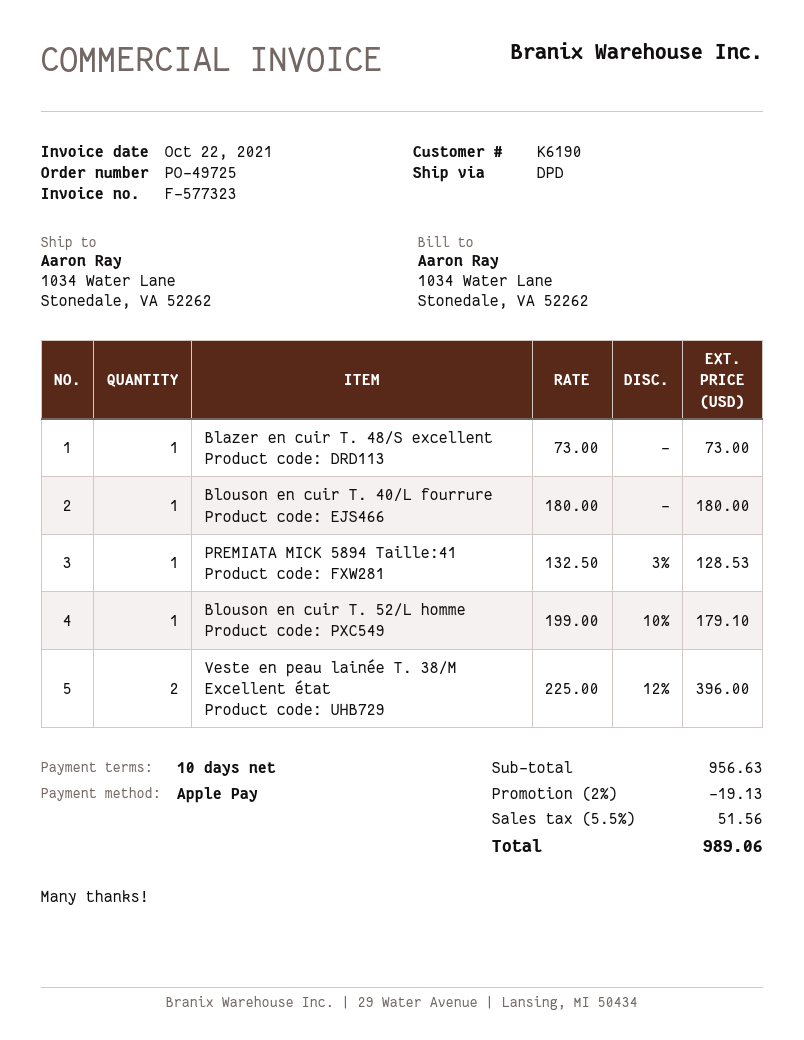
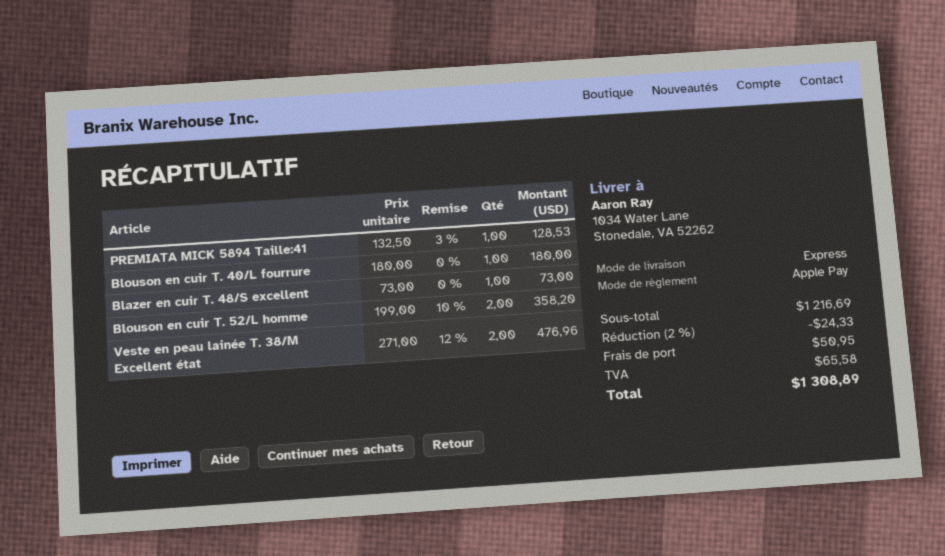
shipping method: DPD -> express
Blouson en cuir T. 52/L homme: 1 x 199.00 - 10% = 179.10 -> 2 x 199.00 - 10% = 358.20
Veste en peau lainée T. 38/M Excellent état: 2 x 225.00 - 12% = 396.00 -> 2 x 271.00 - 12% = 476.96
subtotal: 956.63 -> 1216.69
discount: 2% = 19.13 -> 2% = 24.33
shipping: none -> 50.95
tax: 51.56 -> 65.58
total: 989.06 -> 1308.89

